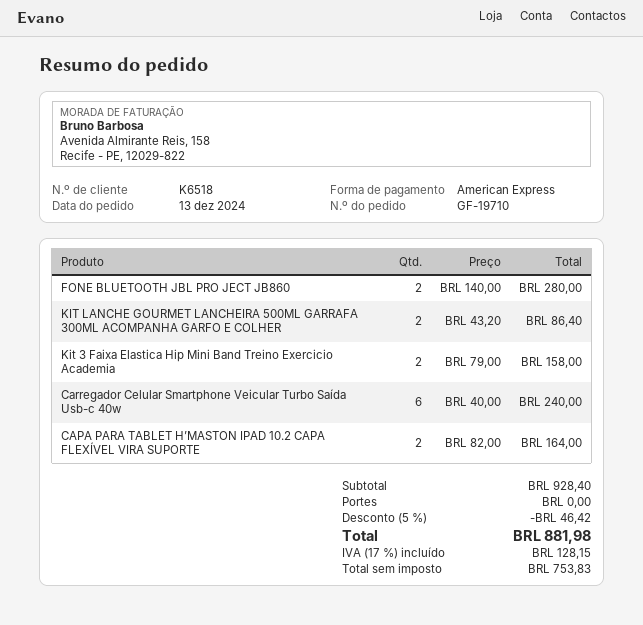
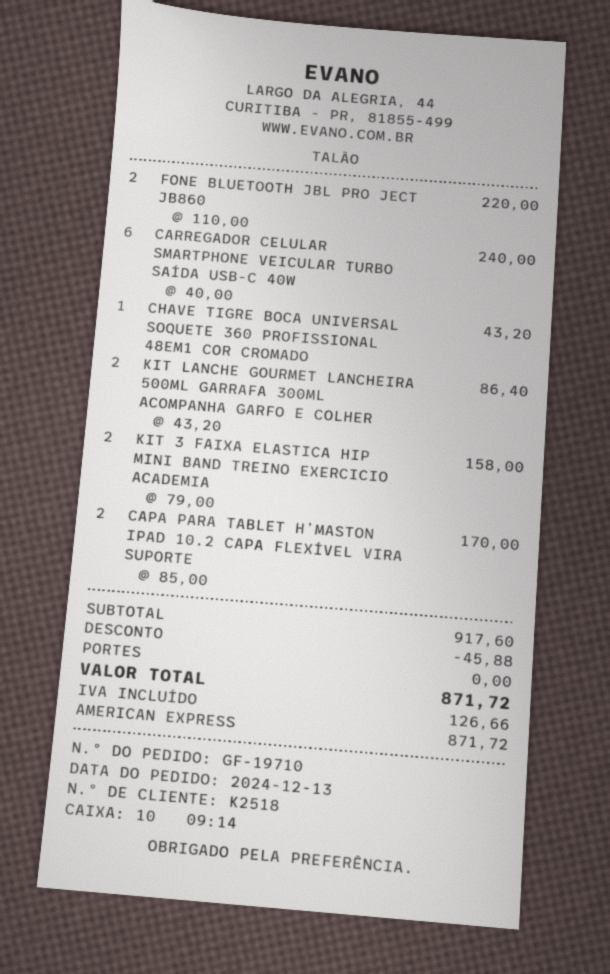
customer number: K6518 -> K2518
FONE BLUETOOTH JBL PRO JECT JB860: 2 x 140.00 = 280.00 -> 2 x 110.00 = 220.00
CAPA PARA TABLET H’MASTON IPAD 10.2 CAPA FLEXÍVEL VIRA SUPORTE: 2 x 82.00 = 164.00 -> 2 x 85.00 = 170.00
CHAVE TIGRE BOCA UNIVERSAL SOQUETE 360 PROFISSIONAL 48EM1 COR CROMADO: none -> 1 x 43.20 = 43.20
subtotal: 928.40 -> 917.60
discount: 46.42 -> 45.88
tax: 128.15 -> 126.66
total: 881.98 -> 871.72

